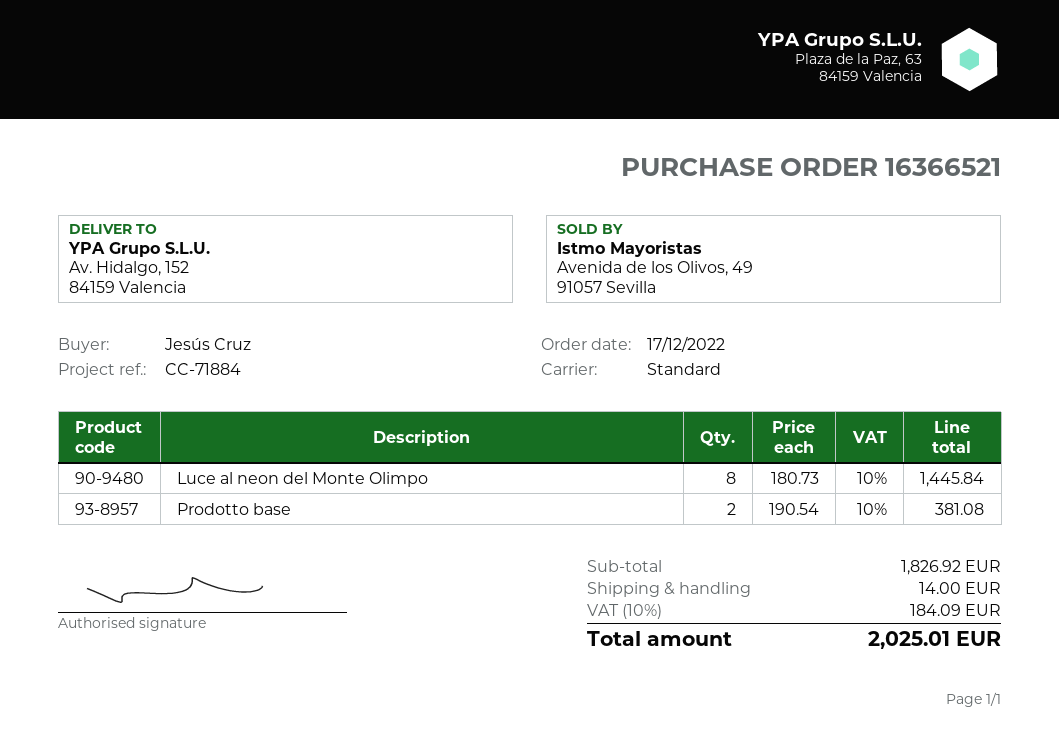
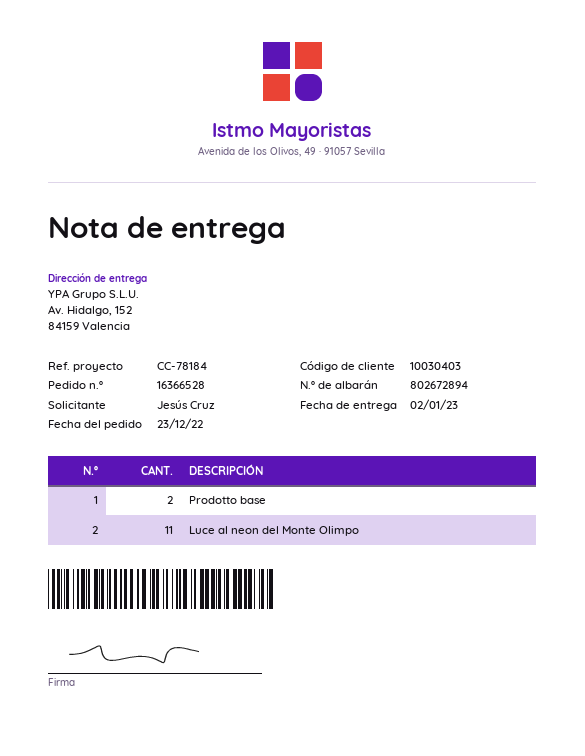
order number: 16366521 -> 16366528
order date: 2022-12-17 -> 2022-12-23
reference: CC-71884 -> CC-78184
Luce al neon del Monte Olimpo: 8 -> 11

